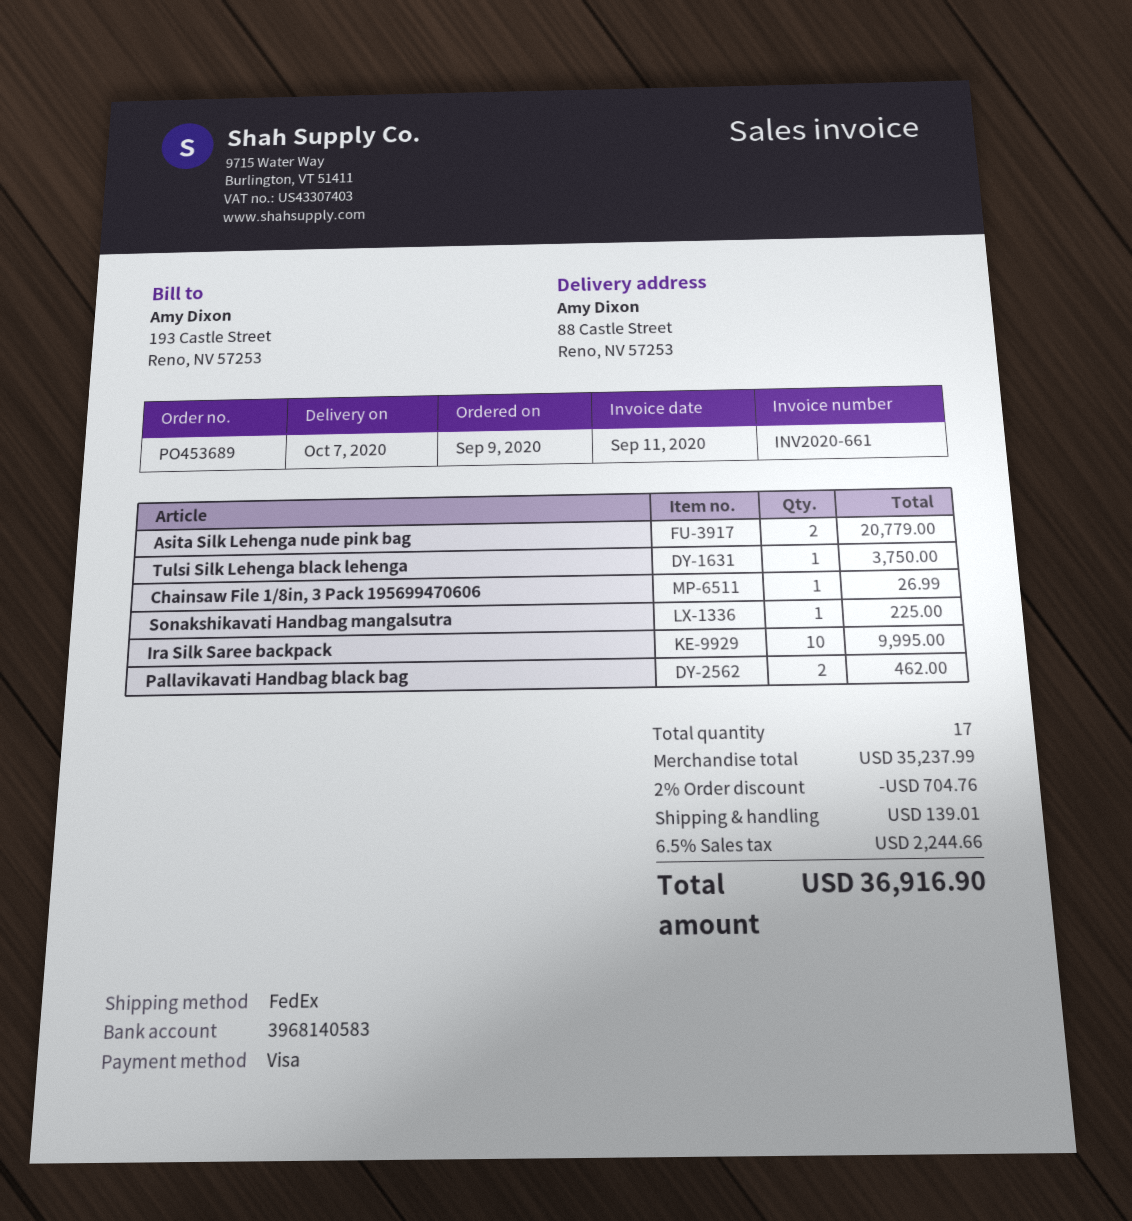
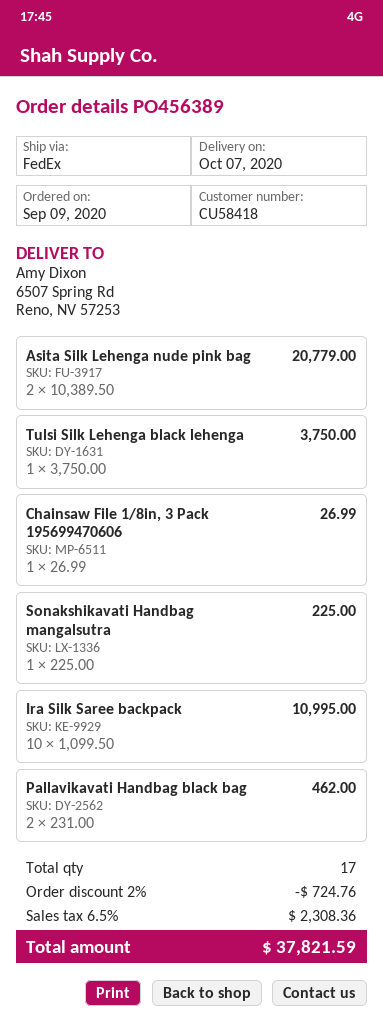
order number: PO453689 -> PO456389
ship to: 88 Castle Street, Reno, NV 57253 -> 6507 Spring Rd, Reno, NV 57253
Ira Silk Saree backpack: 10 for 9995.00 -> 10 for 10995.00
discount: 2% = 704.76 -> 2% = 724.76
shipping: 139.01 -> none
tax: 6.5% = 2244.66 -> 6.5% = 2308.36
total: 36916.90 -> 37821.59

